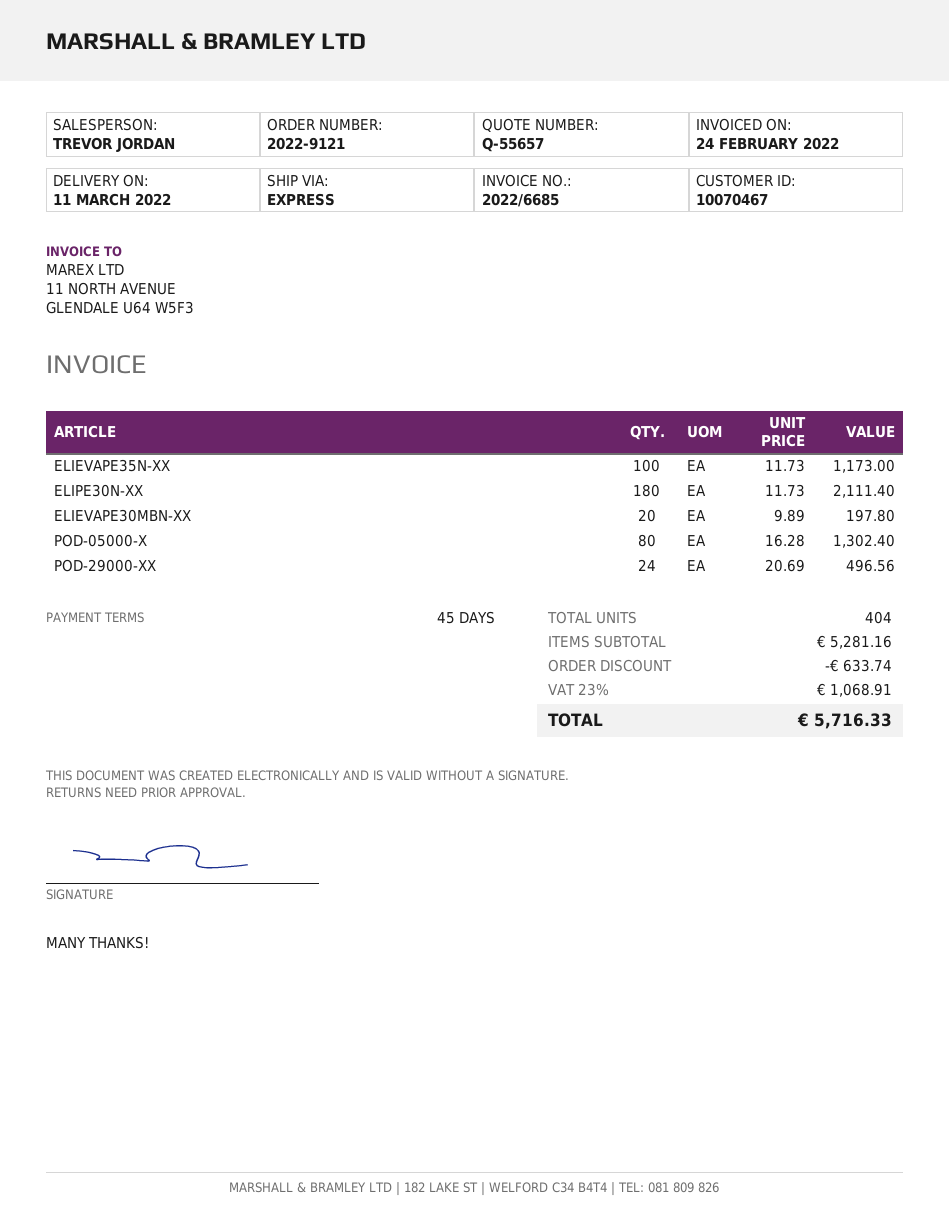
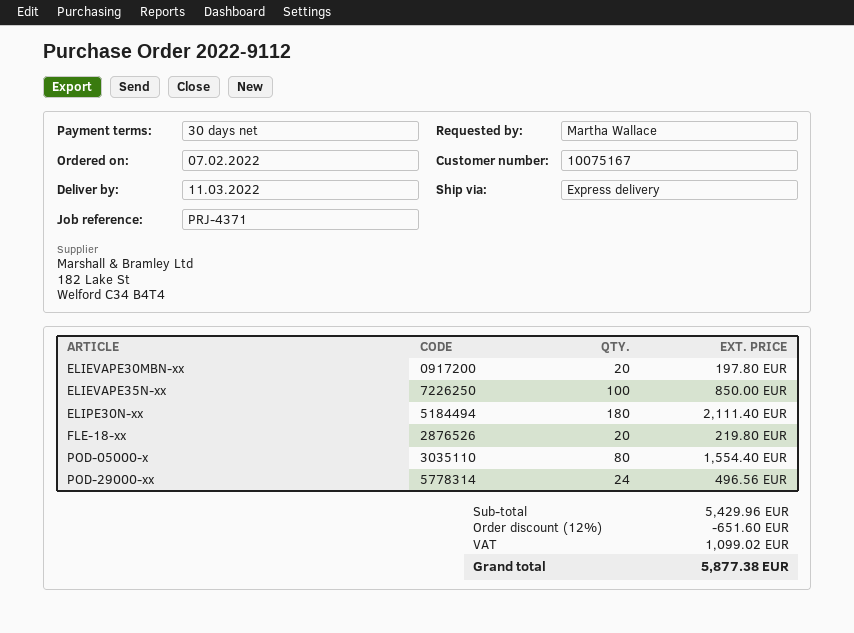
order number: 2022-9121 -> 2022-9112
payment terms: 45 days -> 30 days
customer number: 10070467 -> 10075167
ELIEVAPE35N-XX: 100 for 1173.00 -> 100 for 850.00
POD-05000-X: 80 for 1302.40 -> 80 for 1554.40
FLE-18-xx: none -> 20 for 219.80
subtotal: 5281.16 -> 5429.96
discount: 633.74 -> 651.60
tax: 1068.91 -> 1099.02
total: 5716.33 -> 5877.38

